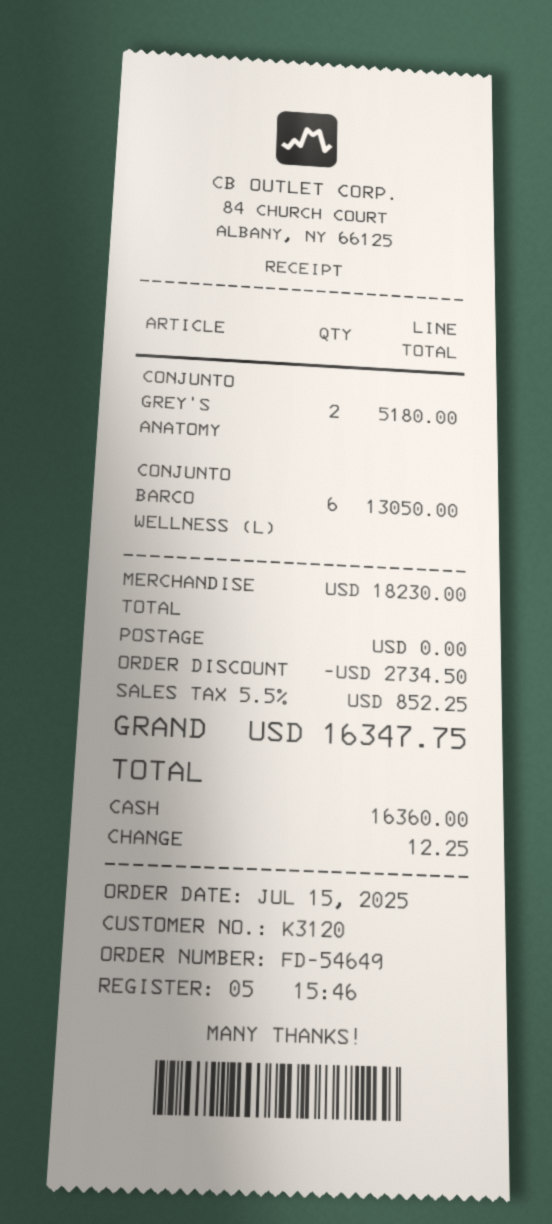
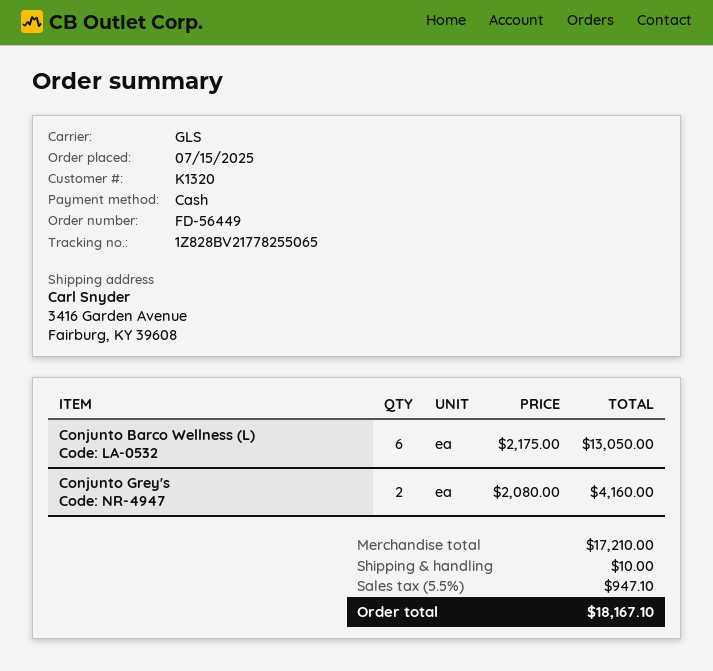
order number: FD-54649 -> FD-56449
customer number: K3120 -> K1320
CONJUNTO GREY'S ANATOMY: 2 for 5180.00 -> none
Conjunto Grey's: none -> 2 for 4160.00
subtotal: 18230.00 -> 17210.00
discount: 2734.50 -> none
shipping: 0.00 -> 10.00
tax: 5.5% = 852.25 -> 5.5% = 947.10
total: 16347.75 -> 18167.10

